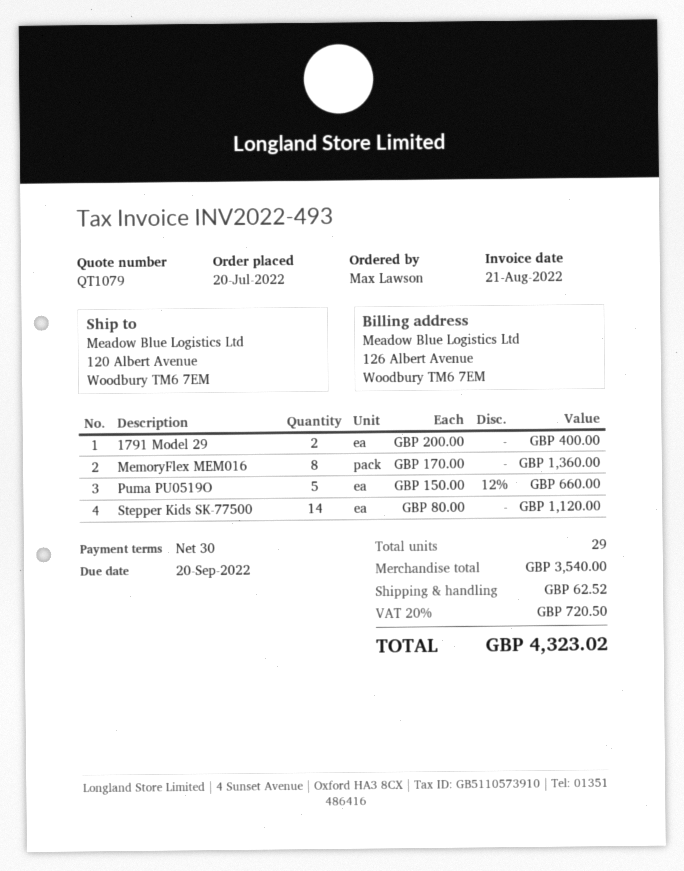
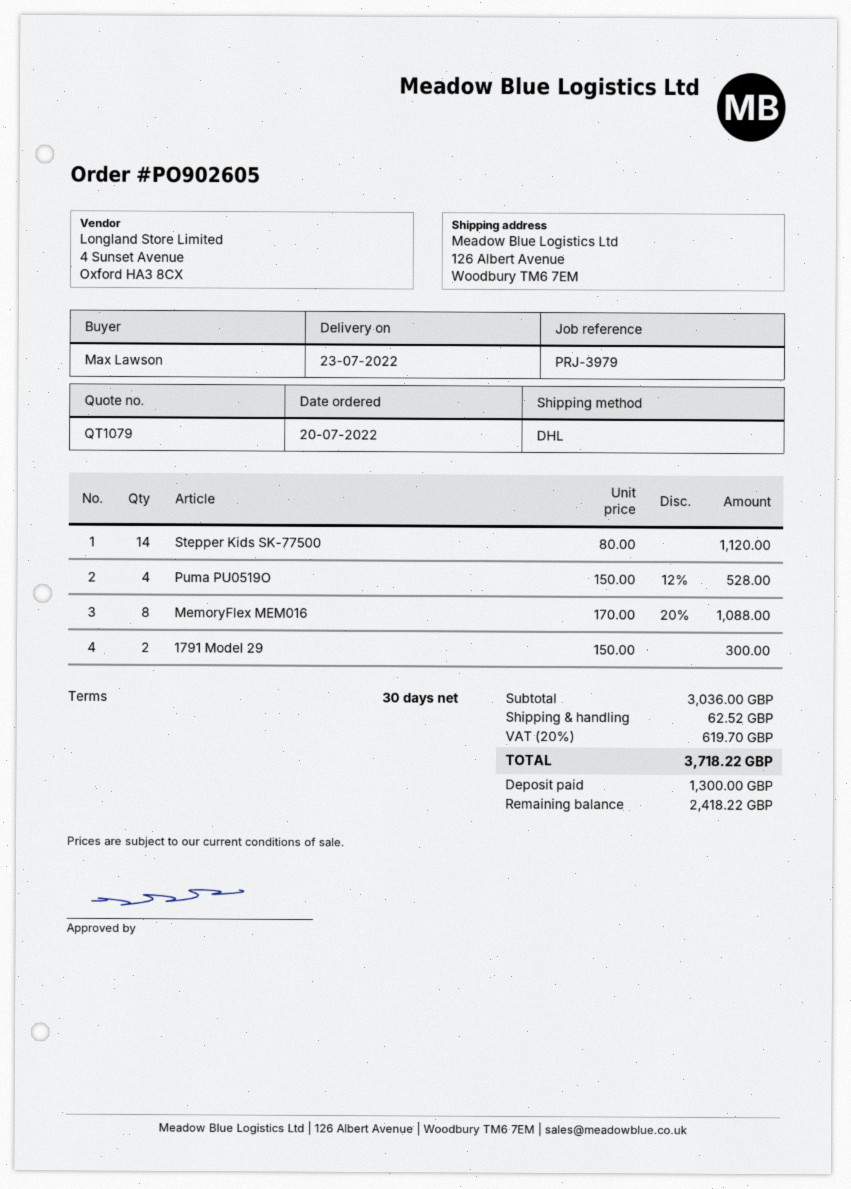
ship to: 120 Albert Avenue, Woodbury TM6 7EM -> 126 Albert Avenue, Woodbury TM6 7EM
1791 Model 29: 2 x 200.00 = 400.00 -> 2 x 150.00 = 300.00
MemoryFlex MEM016: 8 x 170.00 = 1360.00 -> 8 x 170.00 - 20% = 1088.00
Puma PU0519O: 5 x 150.00 - 12% = 660.00 -> 4 x 150.00 - 12% = 528.00
subtotal: 3540.00 -> 3036.00
tax: 20% = 720.50 -> 20% = 619.70
total: 4323.02 -> 3718.22

